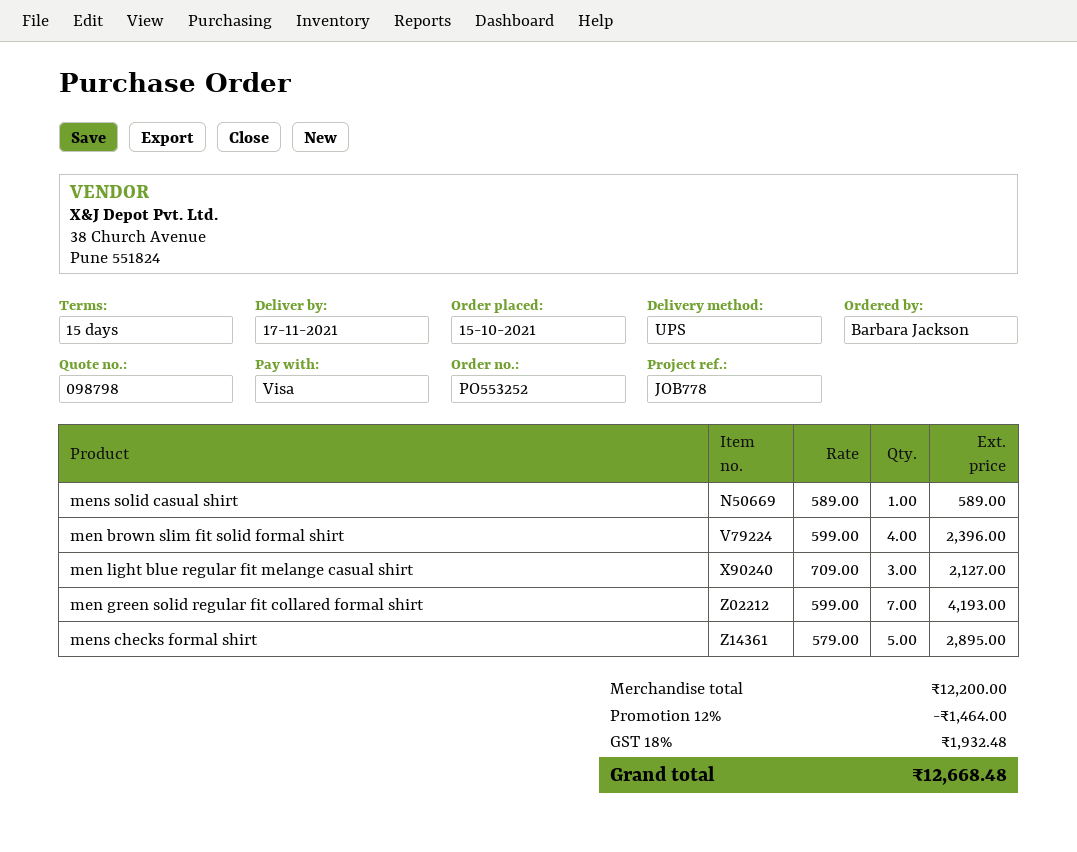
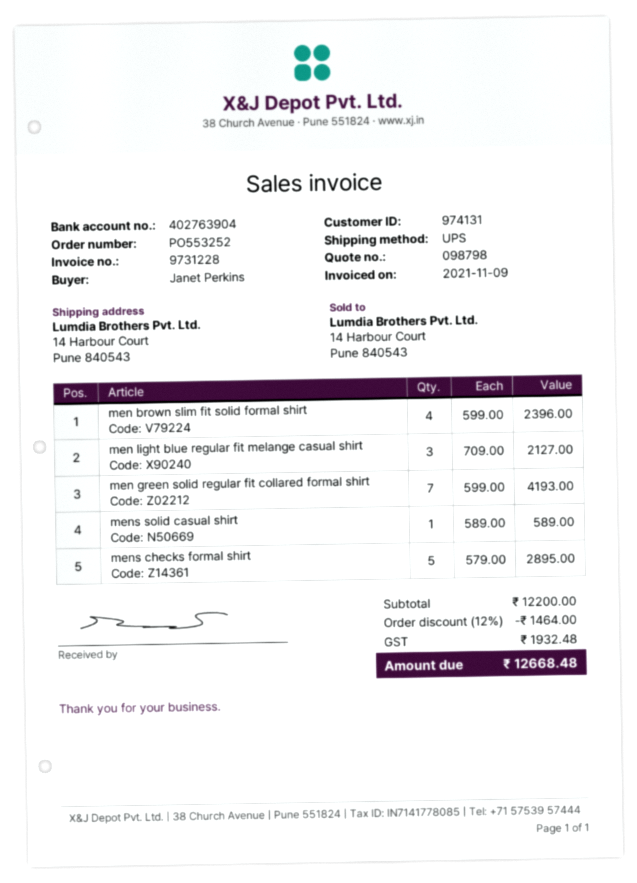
ordered by: Barbara Jackson -> Janet Perkins

